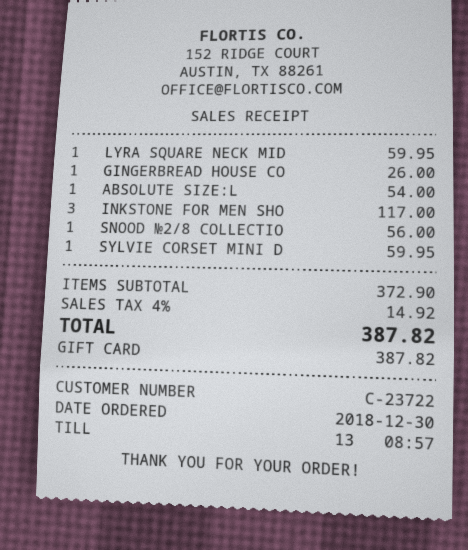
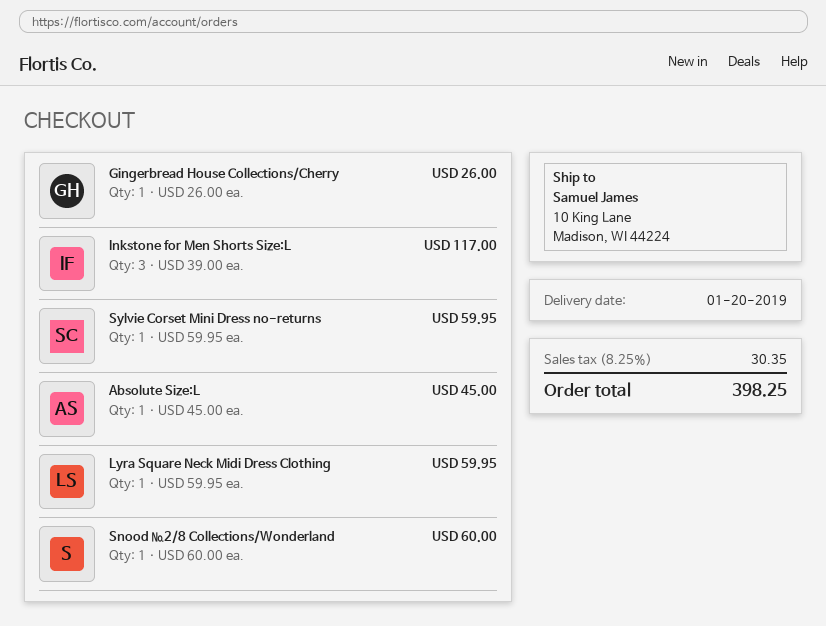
ABSOLUTE SIZE:L: 1 for 54.00 -> 1 for 45.00
SNOOD №2/8 COLLECTIO: 1 for 56.00 -> 1 for 60.00
tax: 4% = 14.92 -> 8.25% = 30.35
total: 387.82 -> 398.25

